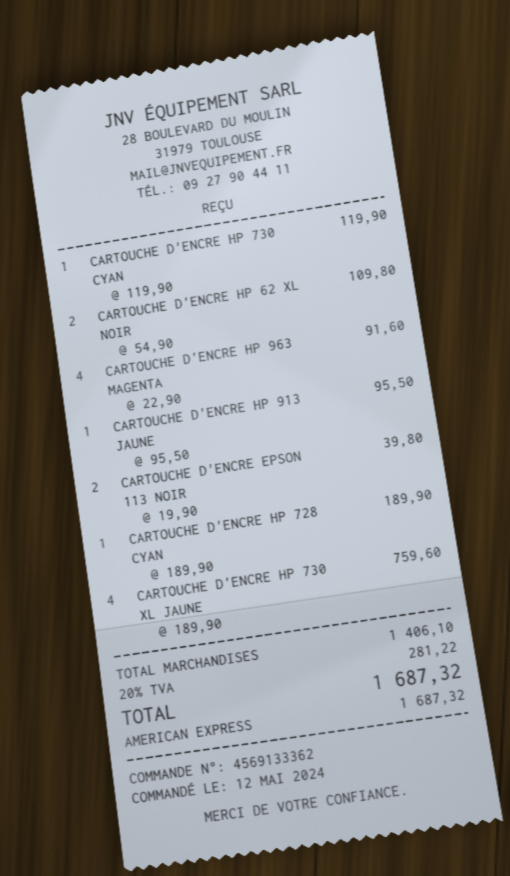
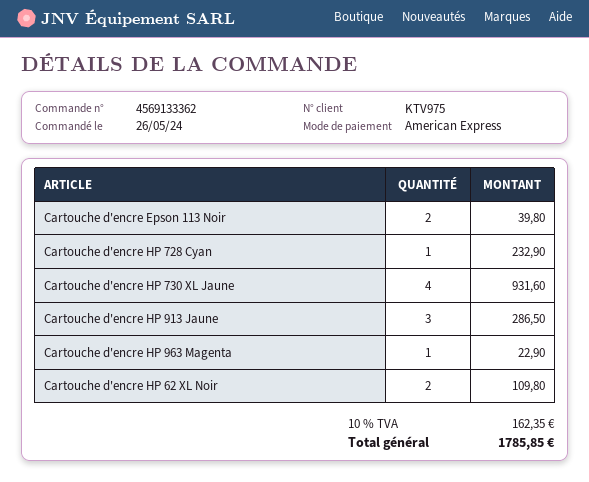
order date: 2024-05-12 -> 2024-05-26
CARTOUCHE D'ENCRE HP 730 CYAN: 1 for 119.90 -> none
CARTOUCHE D'ENCRE HP 963 MAGENTA: 4 for 91.60 -> 1 for 22.90
CARTOUCHE D'ENCRE HP 913 JAUNE: 1 for 95.50 -> 3 for 286.50
CARTOUCHE D'ENCRE HP 728 CYAN: 1 for 189.90 -> 1 for 232.90
CARTOUCHE D'ENCRE HP 730 XL JAUNE: 4 for 759.60 -> 4 for 931.60
tax: 20% = 281.22 -> 10% = 162.35
total: 1687.32 -> 1785.85

